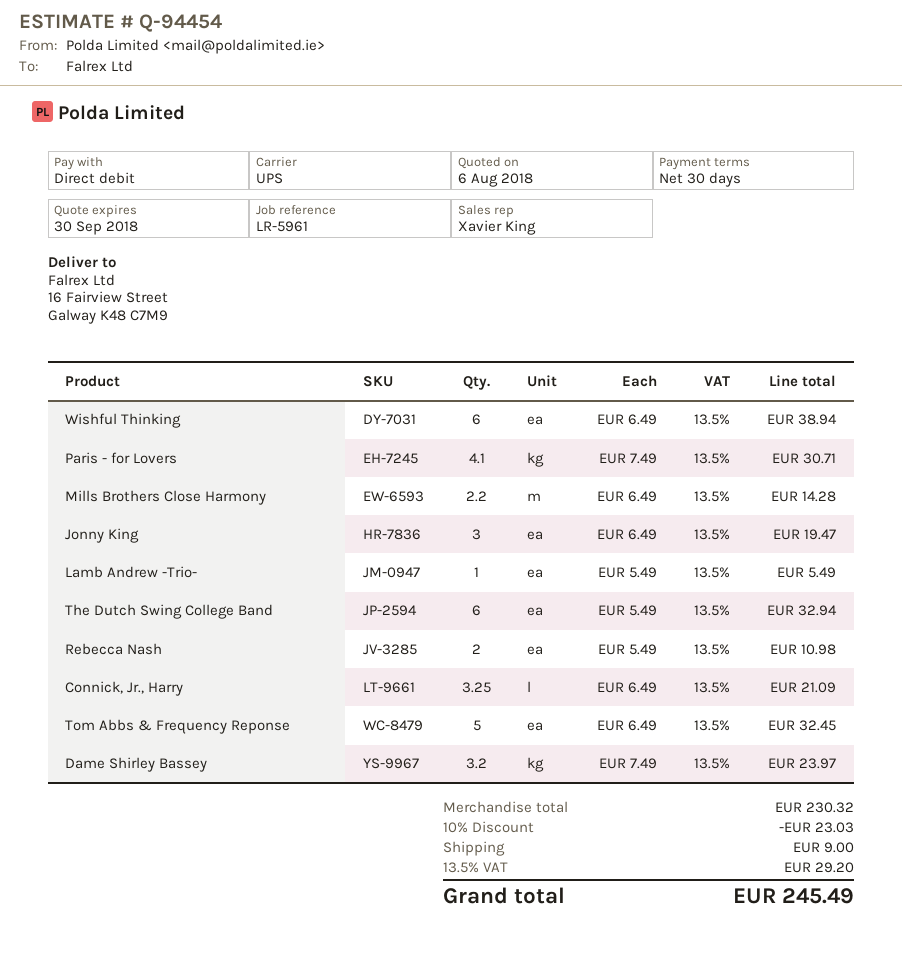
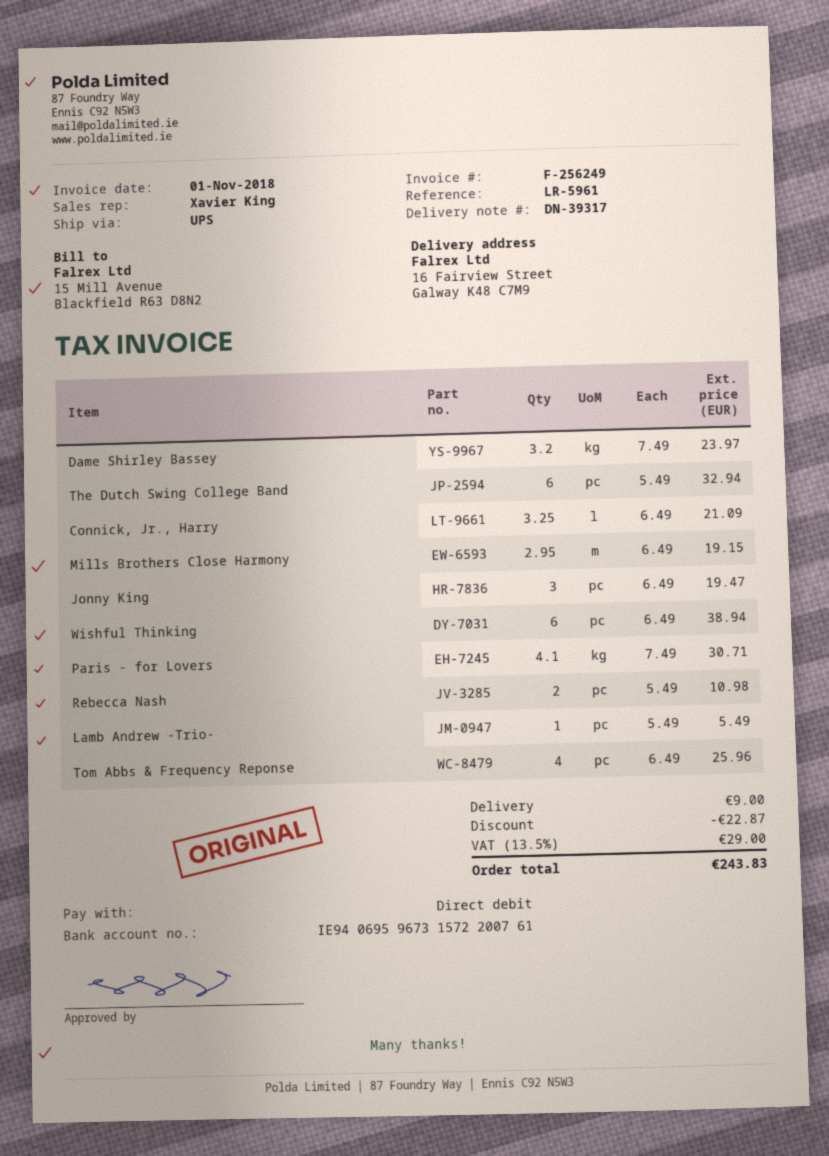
Mills Brothers Close Harmony: 2.2 x 6.49 = 14.28 -> 2.95 x 6.49 = 19.15
Tom Abbs & Frequency Reponse: 5 x 6.49 = 32.45 -> 4 x 6.49 = 25.96
discount: 23.03 -> 22.87
tax: 13.5% = 29.20 -> 13.5% = 29.00
total: 245.49 -> 243.83

